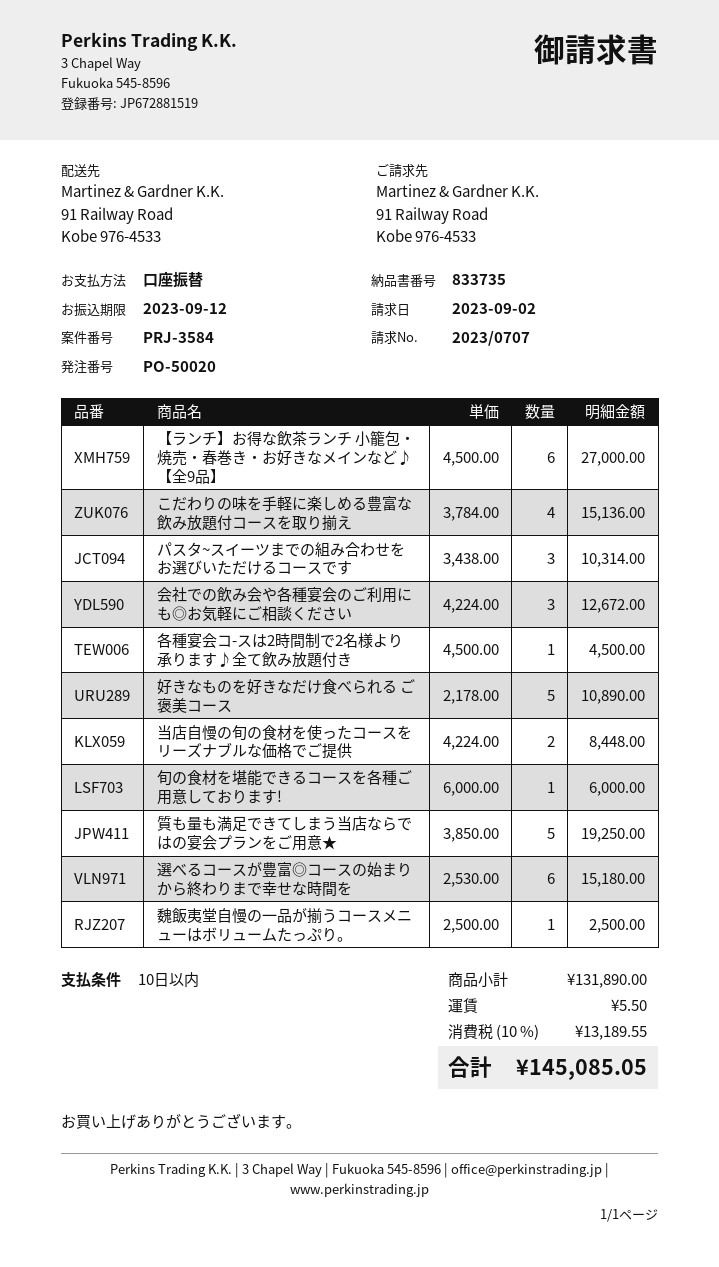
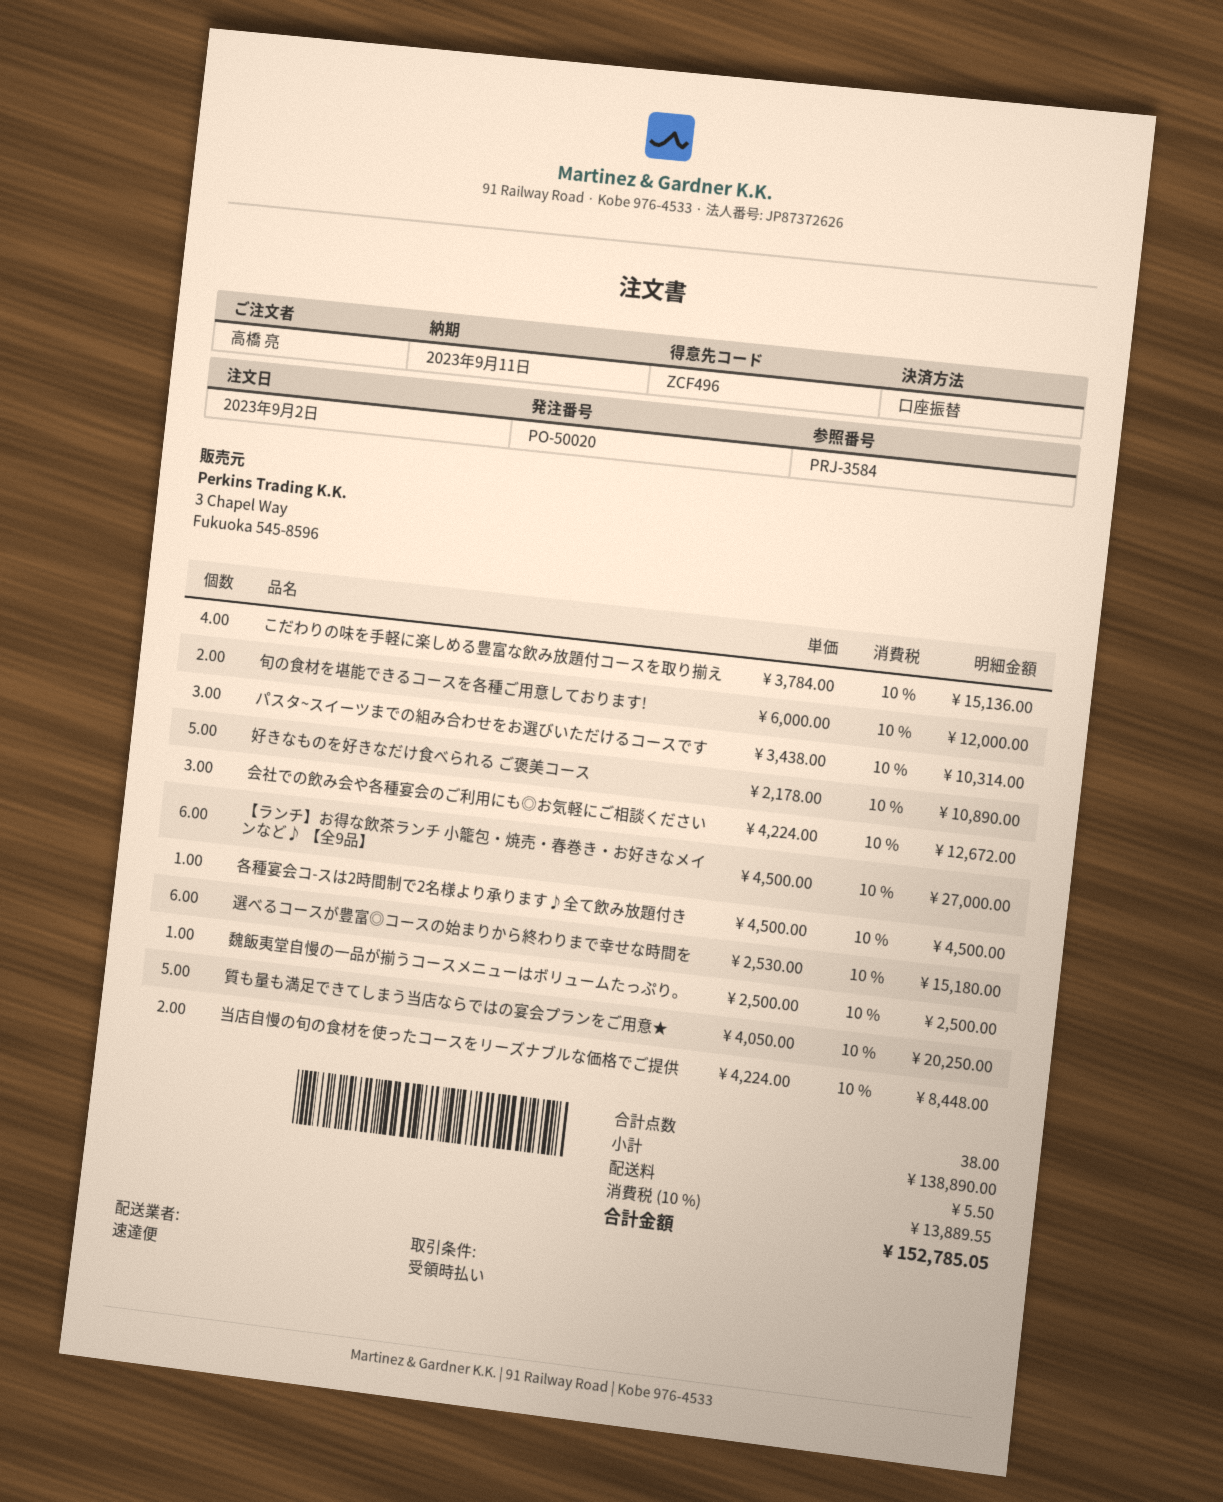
payment terms: 10 days -> on receipt
旬の食材を堪能できるコースを各種ご用意しております!: 1 x 6000.00 = 6000.00 -> 2 x 6000.00 = 12000.00
質も量も満足できてしまう当店ならではの宴会プランをご用意★: 5 x 3850.00 = 19250.00 -> 5 x 4050.00 = 20250.00
subtotal: 131890.00 -> 138890.00
tax: 10% = 13189.55 -> 10% = 13889.55
total: 145085.05 -> 152785.05

